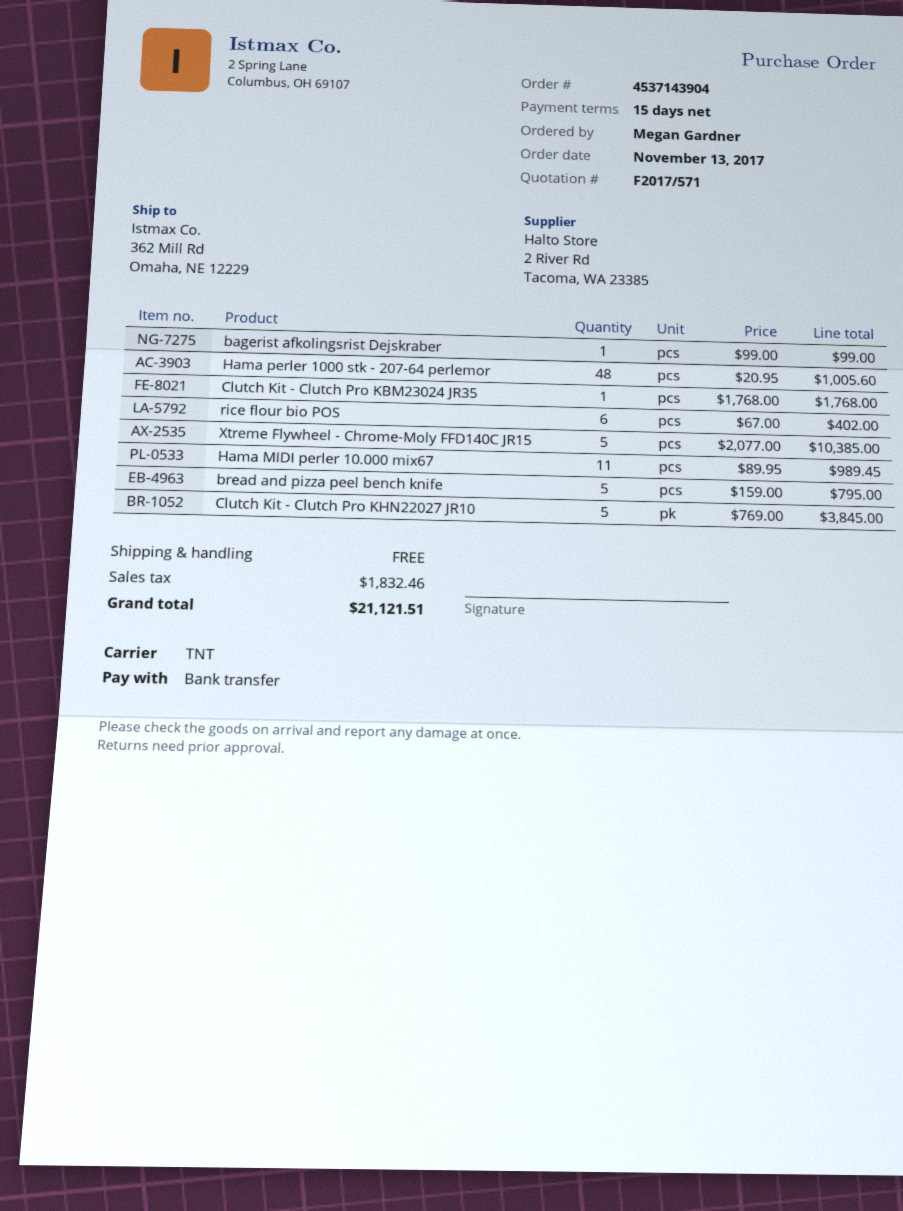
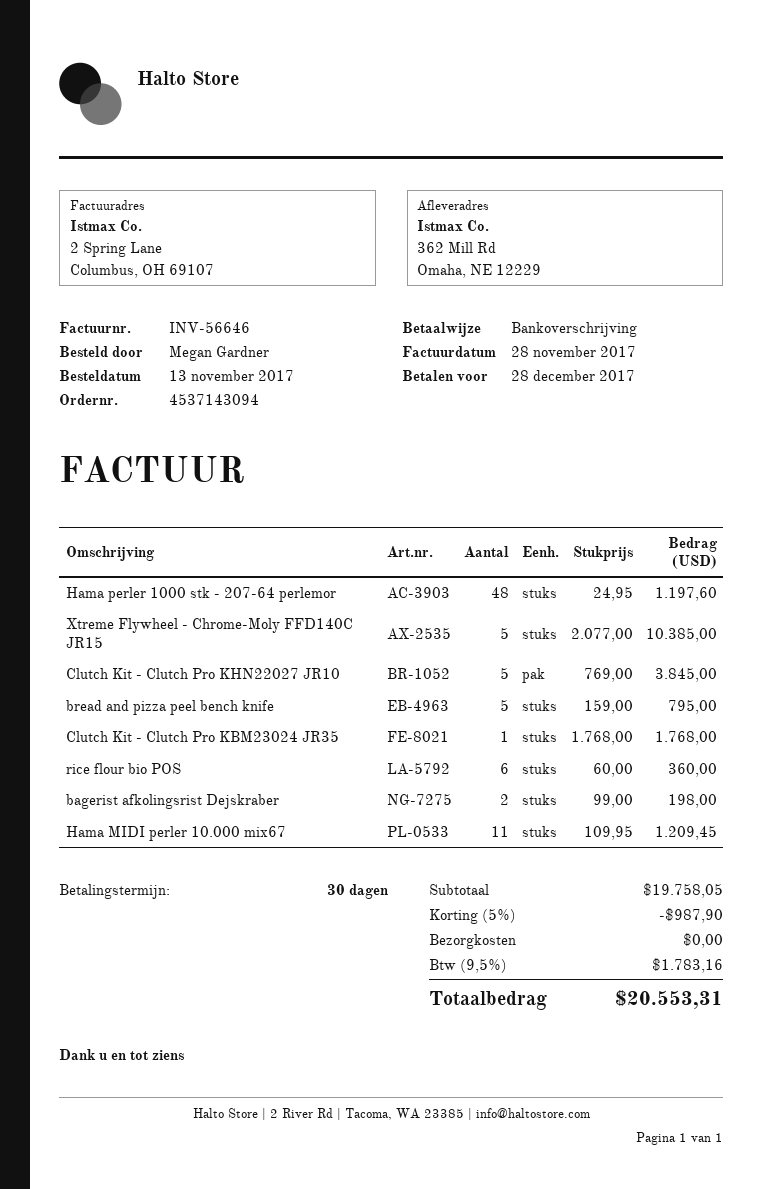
order number: 4537143904 -> 4537143094
payment terms: 15 days -> 30 days
bagerist afkolingsrist Dejskraber: 1 x 99.00 = 99.00 -> 2 x 99.00 = 198.00
Hama perler 1000 stk - 207-64 perlemor: 48 x 20.95 = 1005.60 -> 48 x 24.95 = 1197.60
rice flour bio POS: 6 x 67.00 = 402.00 -> 6 x 60.00 = 360.00
Hama MIDI perler 10.000 mix67: 11 x 89.95 = 989.45 -> 11 x 109.95 = 1209.45
discount: none -> 5% = 987.90
tax: 1832.46 -> 1783.16
total: 21121.51 -> 20553.31

